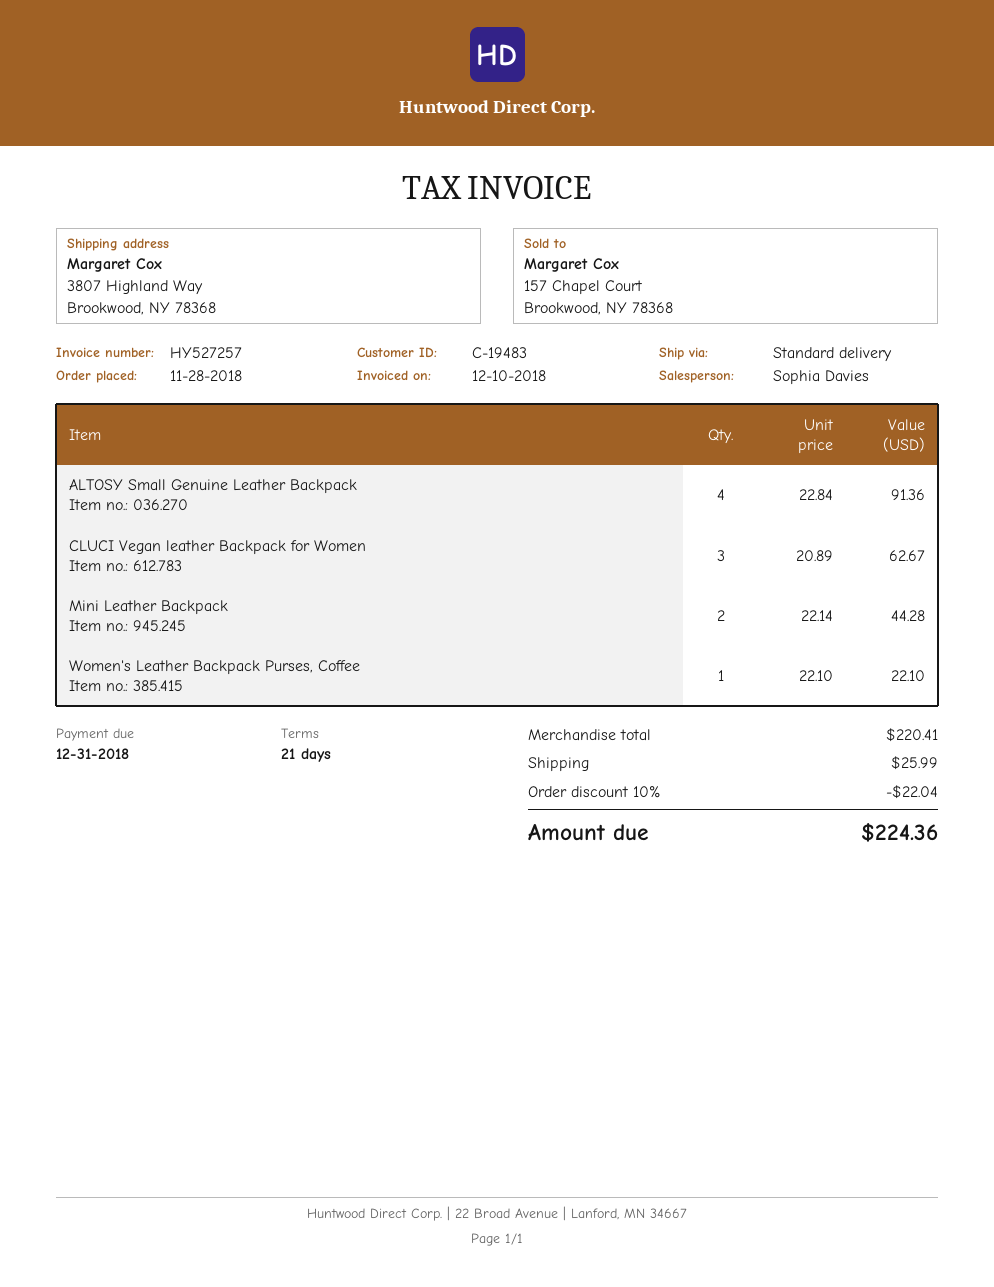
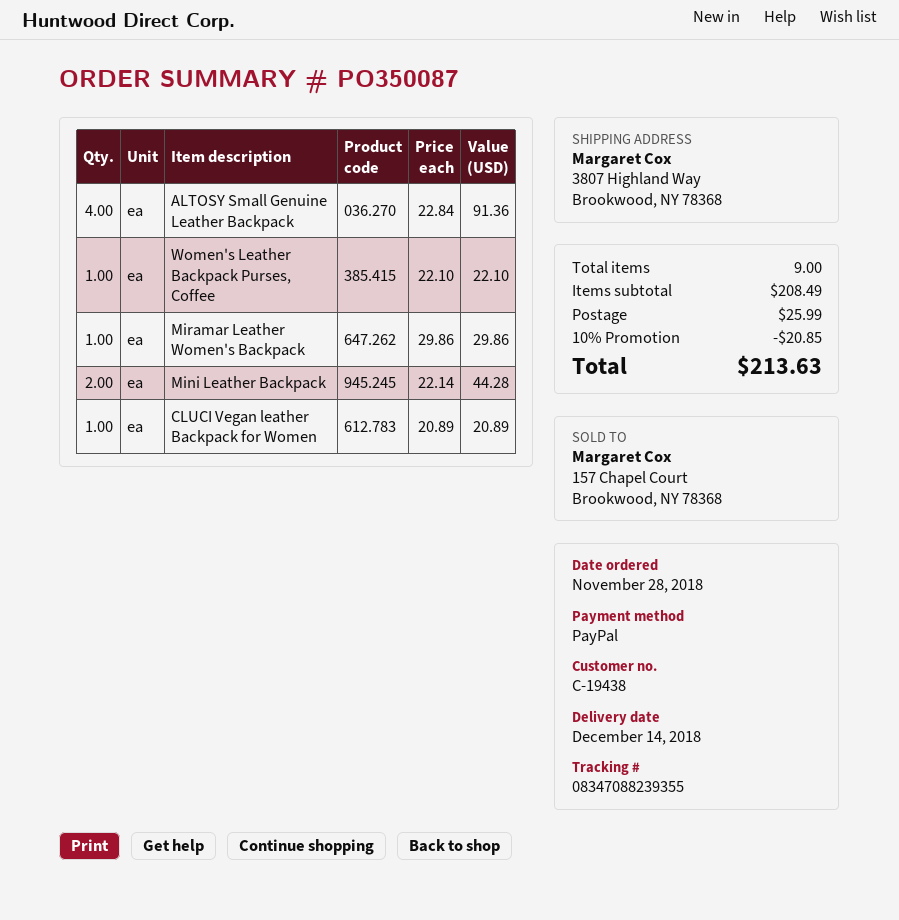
customer number: C-19483 -> C-19438
CLUCI Vegan leather Backpack for Women: 3 x 20.89 = 62.67 -> 1 x 20.89 = 20.89
Miramar Leather Women's Backpack: none -> 1 x 29.86 = 29.86
subtotal: 220.41 -> 208.49
discount: 10% = 22.04 -> 10% = 20.85
total: 224.36 -> 213.63

